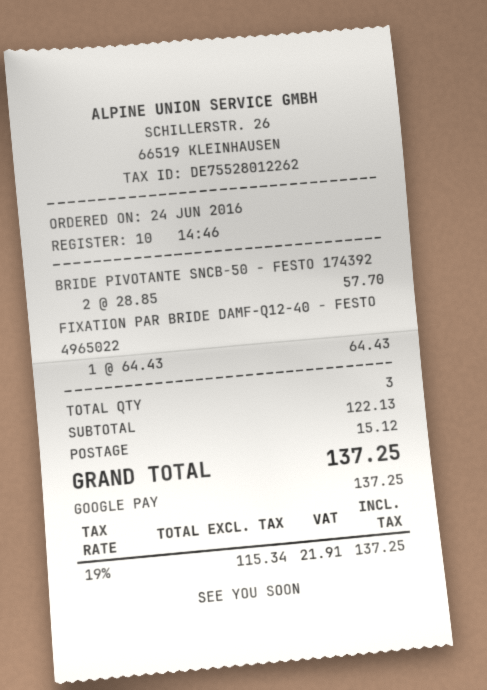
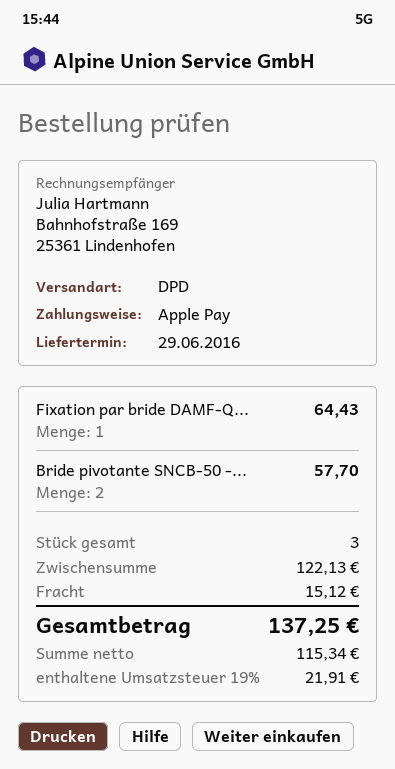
payment method: Google Pay -> Apple Pay

